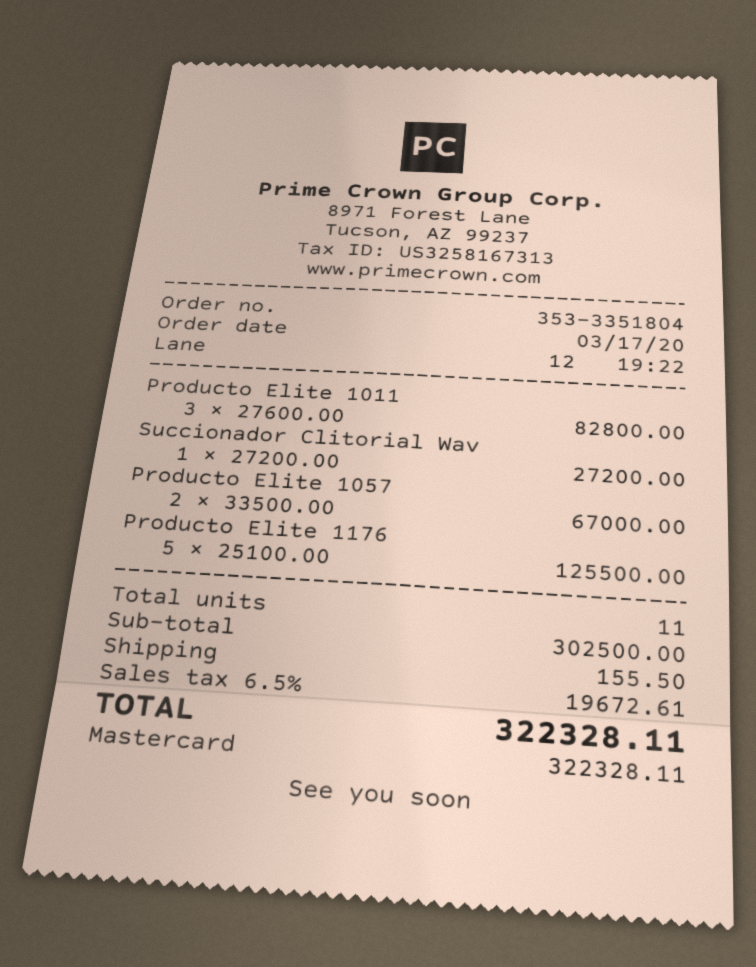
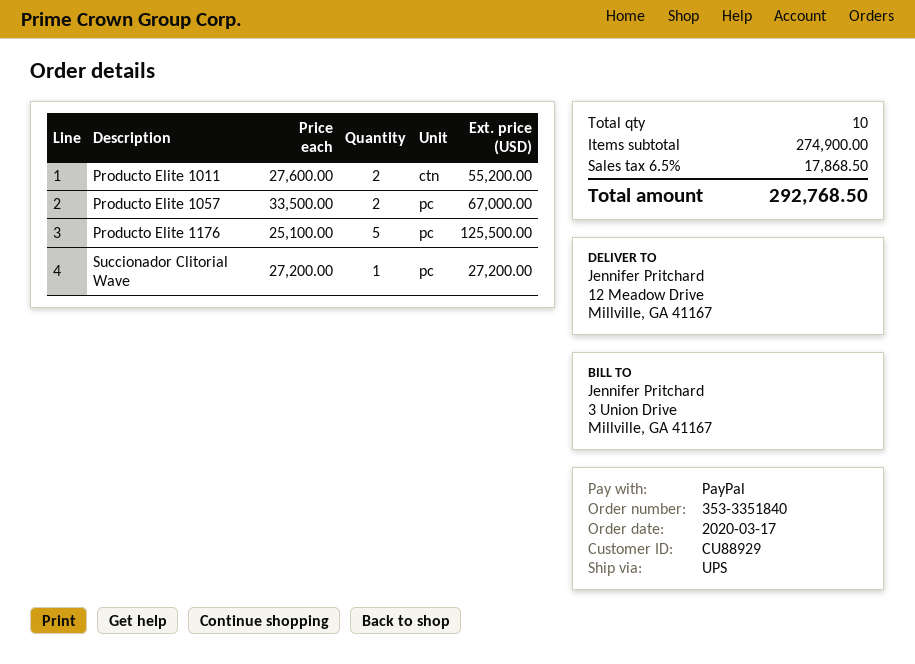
order number: 353-3351804 -> 353-3351840
payment method: Mastercard -> PayPal
Producto Elite 1011: 3 x 27600.00 = 82800.00 -> 2 x 27600.00 = 55200.00
total quantity: 11 -> 10
subtotal: 302500.00 -> 274900.00
shipping: 155.50 -> none
tax: 6.5% = 19672.61 -> 6.5% = 17868.50
total: 322328.11 -> 292768.50

